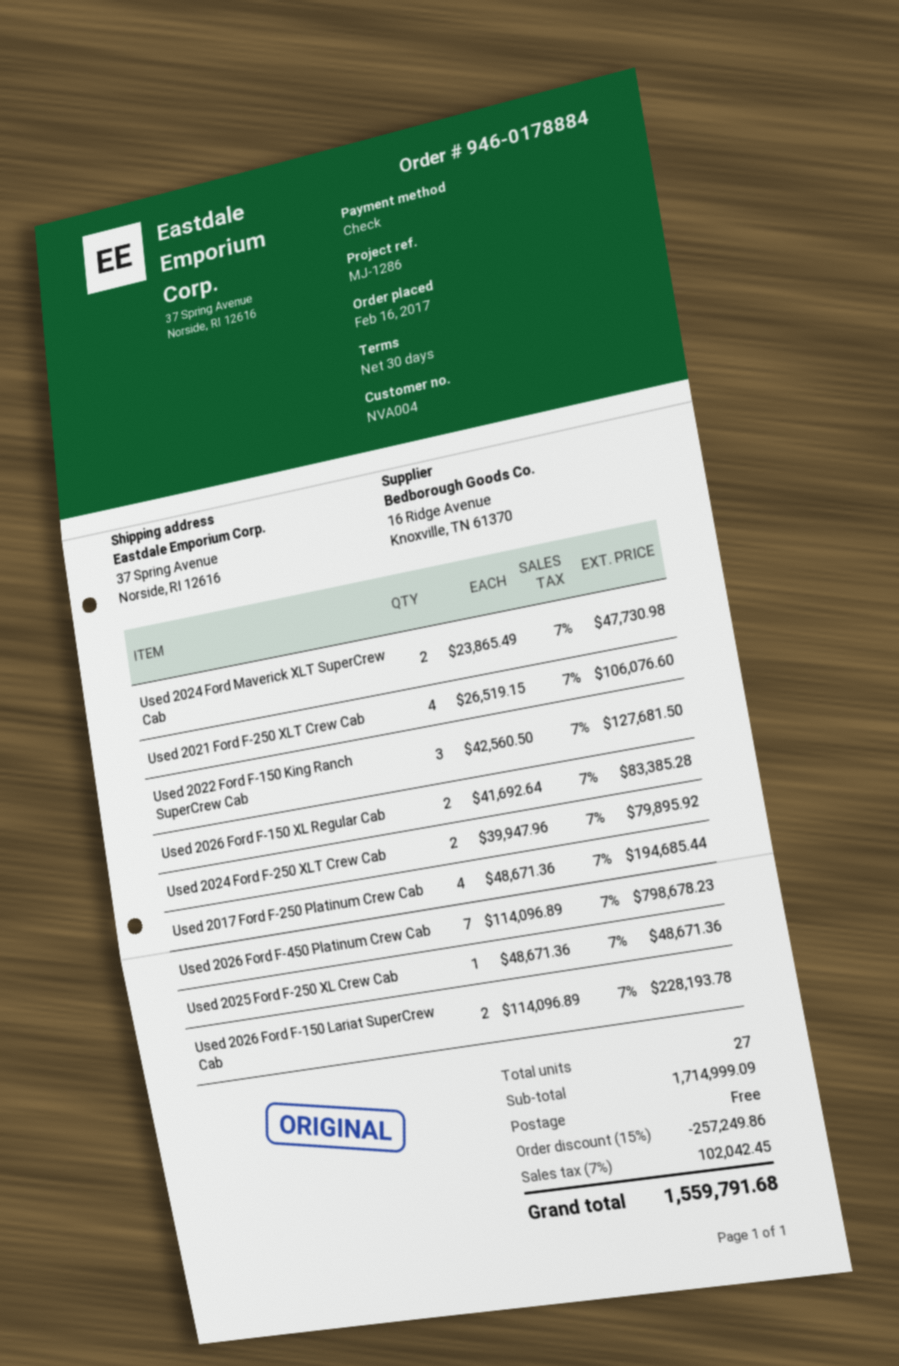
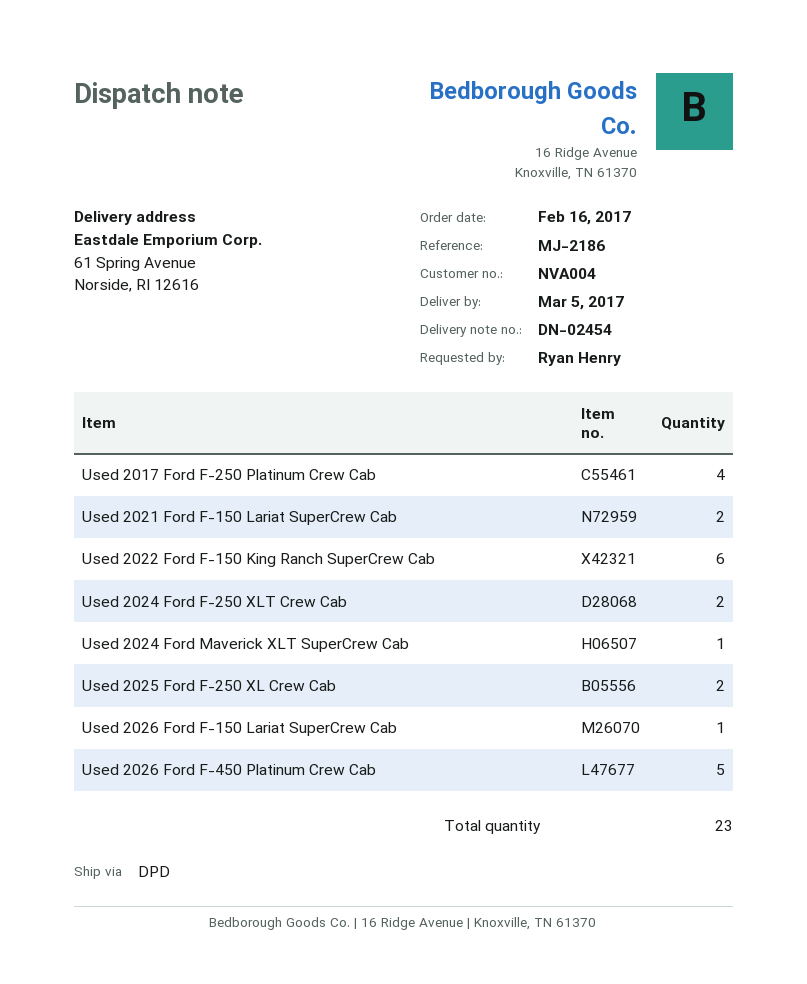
reference: MJ-1286 -> MJ-2186
ship to: 37 Spring Avenue, Norside, RI 12616 -> 61 Spring Avenue, Norside, RI 12616
Used 2024 Ford Maverick XLT SuperCrew Cab: 2 -> 1
Used 2021 Ford F-250 XLT Crew Cab: 4 -> none
Used 2022 Ford F-150 King Ranch SuperCrew Cab: 3 -> 6
Used 2026 Ford F-150 XL Regular Cab: 2 -> none
Used 2026 Ford F-450 Platinum Crew Cab: 7 -> 5
Used 2025 Ford F-250 XL Crew Cab: 1 -> 2
Used 2026 Ford F-150 Lariat SuperCrew Cab: 2 -> 1
Used 2021 Ford F-150 Lariat SuperCrew Cab: none -> 2
total quantity: 27 -> 23

